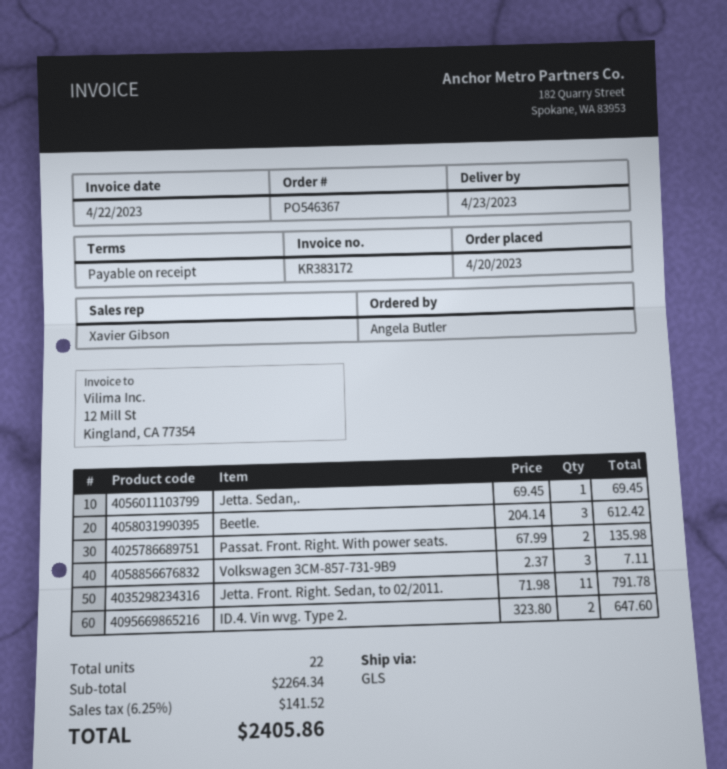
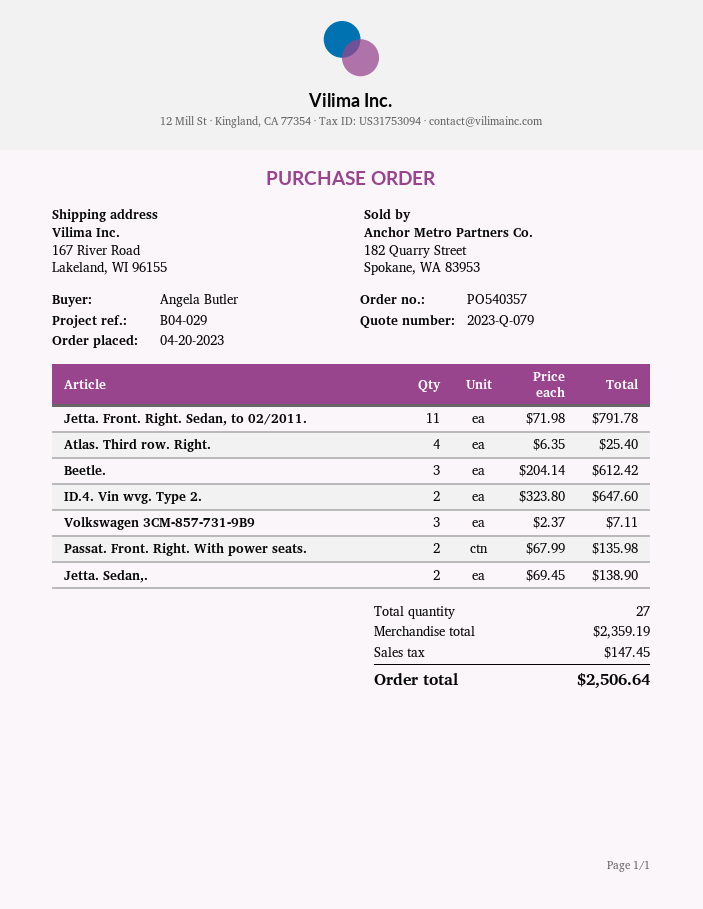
order number: PO546367 -> PO540357
Jetta. Sedan,.: 1 x 69.45 = 69.45 -> 2 x 69.45 = 138.90
Atlas. Third row. Right.: none -> 4 x 6.35 = 25.40
total quantity: 22 -> 27
subtotal: 2264.34 -> 2359.19
tax: 141.52 -> 147.45
total: 2405.86 -> 2506.64

